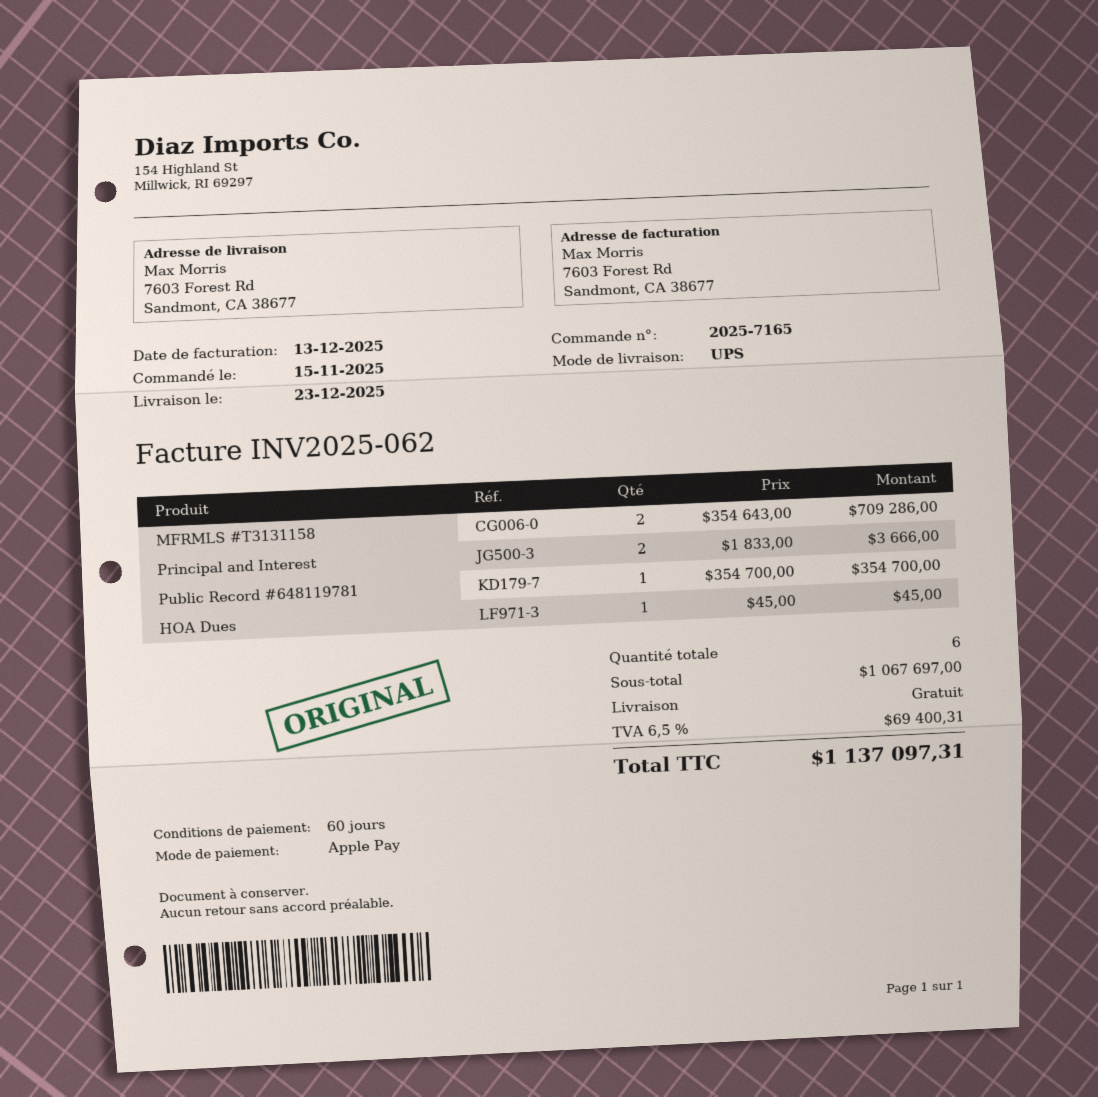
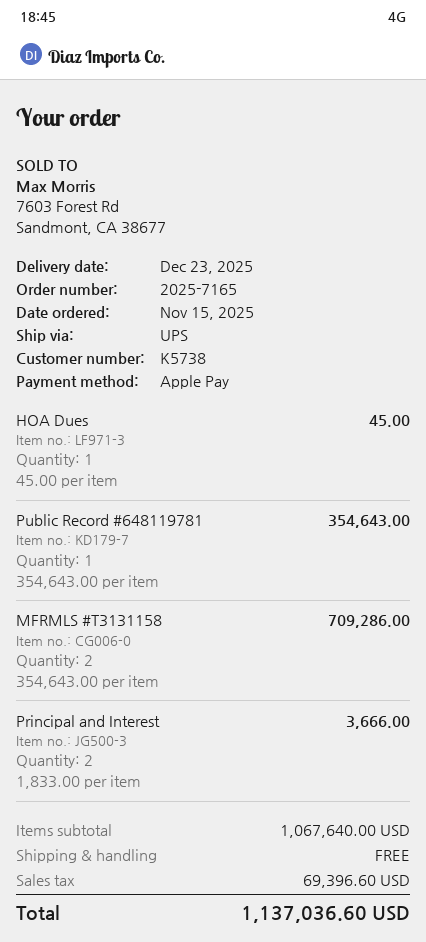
Public Record #648119781: 1 x 354700.00 = 354700.00 -> 1 x 354643.00 = 354643.00
subtotal: 1067697.00 -> 1067640.00
tax: 69400.31 -> 69396.60
total: 1137097.31 -> 1137036.60

